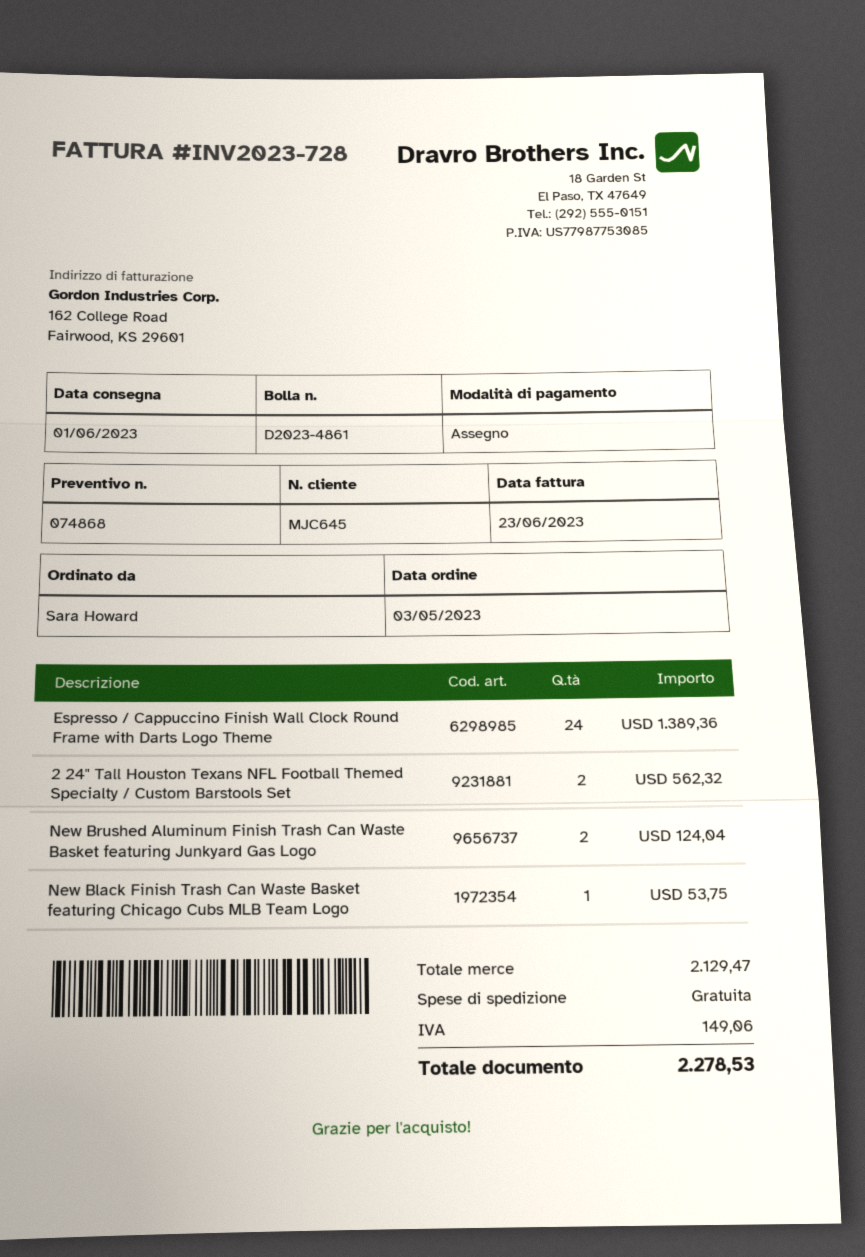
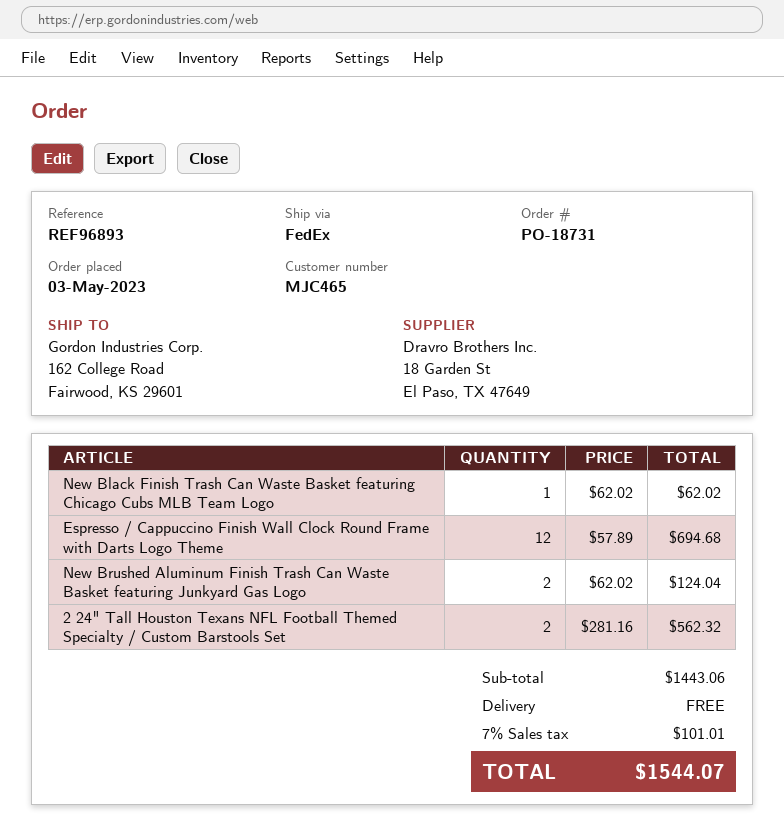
customer number: MJC645 -> MJC465
Espresso / Cappuccino Finish Wall Clock Round Frame with Darts Logo Theme: 24 for 1389.36 -> 12 for 694.68
New Black Finish Trash Can Waste Basket featuring Chicago Cubs MLB Team Logo: 1 for 53.75 -> 1 for 62.02
subtotal: 2129.47 -> 1443.06
tax: 149.06 -> 101.01
total: 2278.53 -> 1544.07

